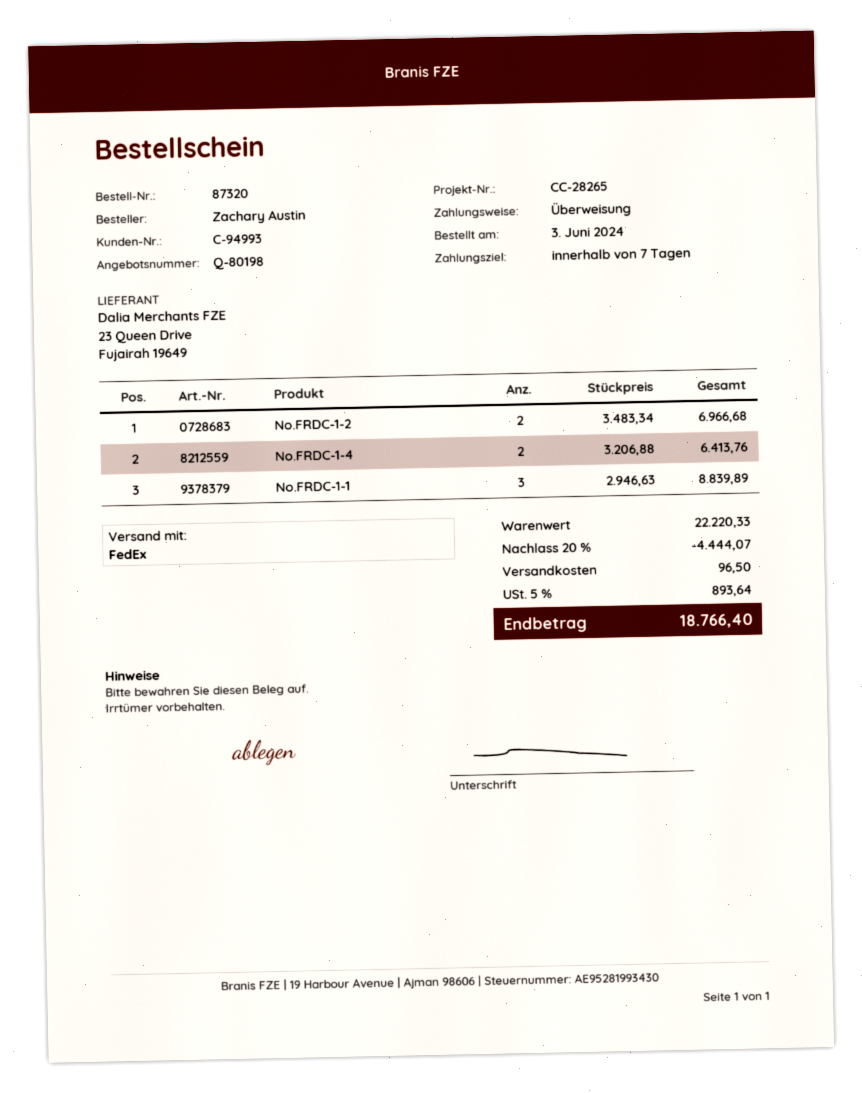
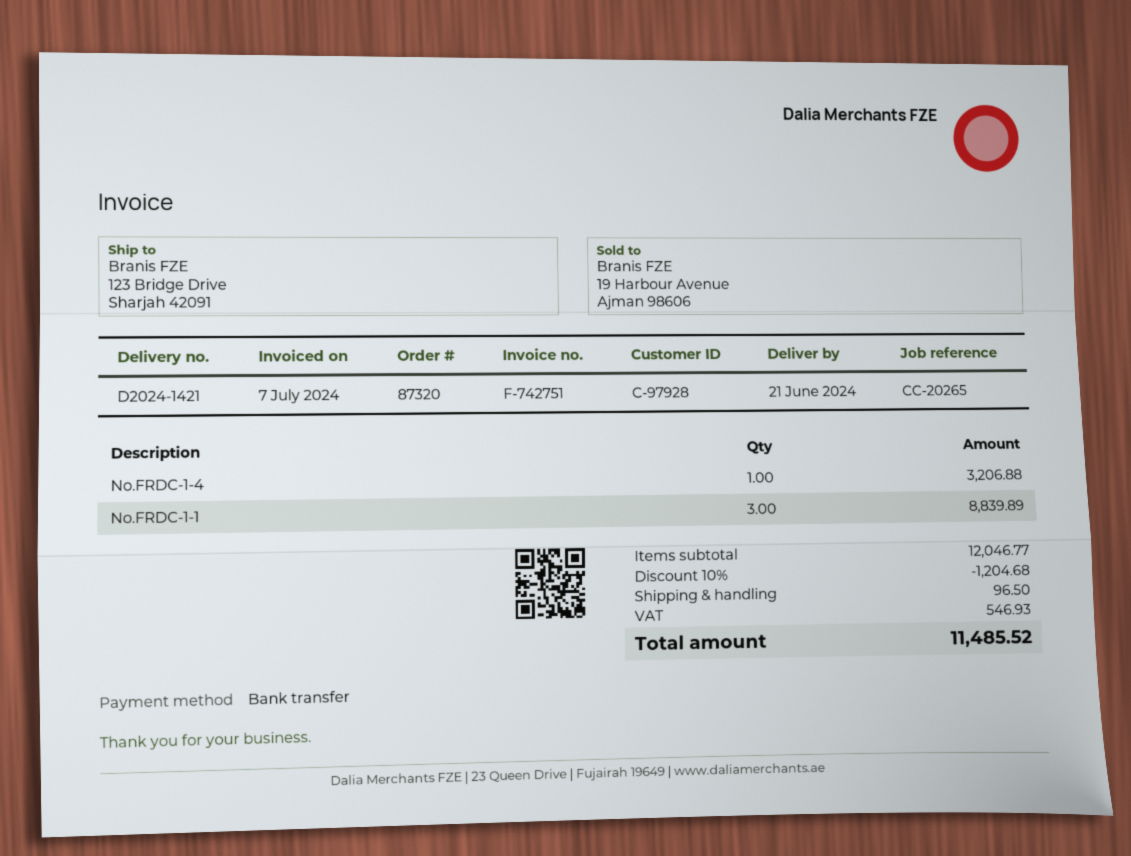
customer number: C-94993 -> C-97928
reference: CC-28265 -> CC-20265
No.FRDC-1-2: 2 for 6966.68 -> none
No.FRDC-1-4: 2 for 6413.76 -> 1 for 3206.88
subtotal: 22220.33 -> 12046.77
discount: 20% = 4444.07 -> 10% = 1204.68
tax: 893.64 -> 546.93
total: 18766.40 -> 11485.52

